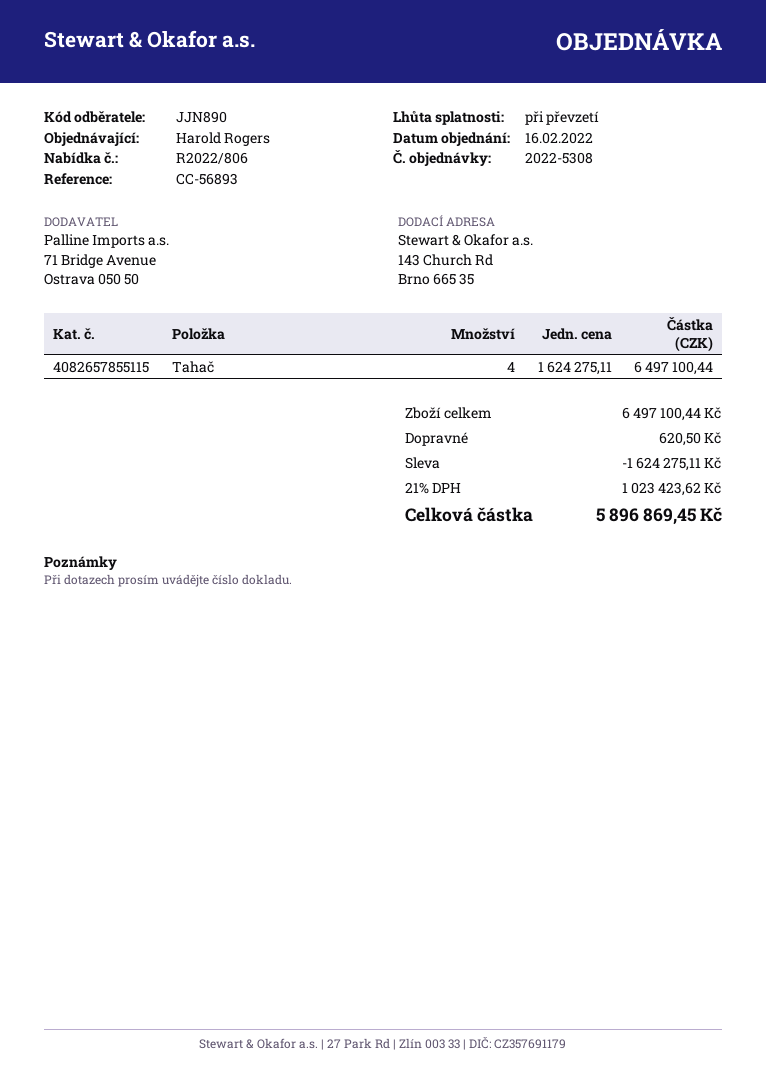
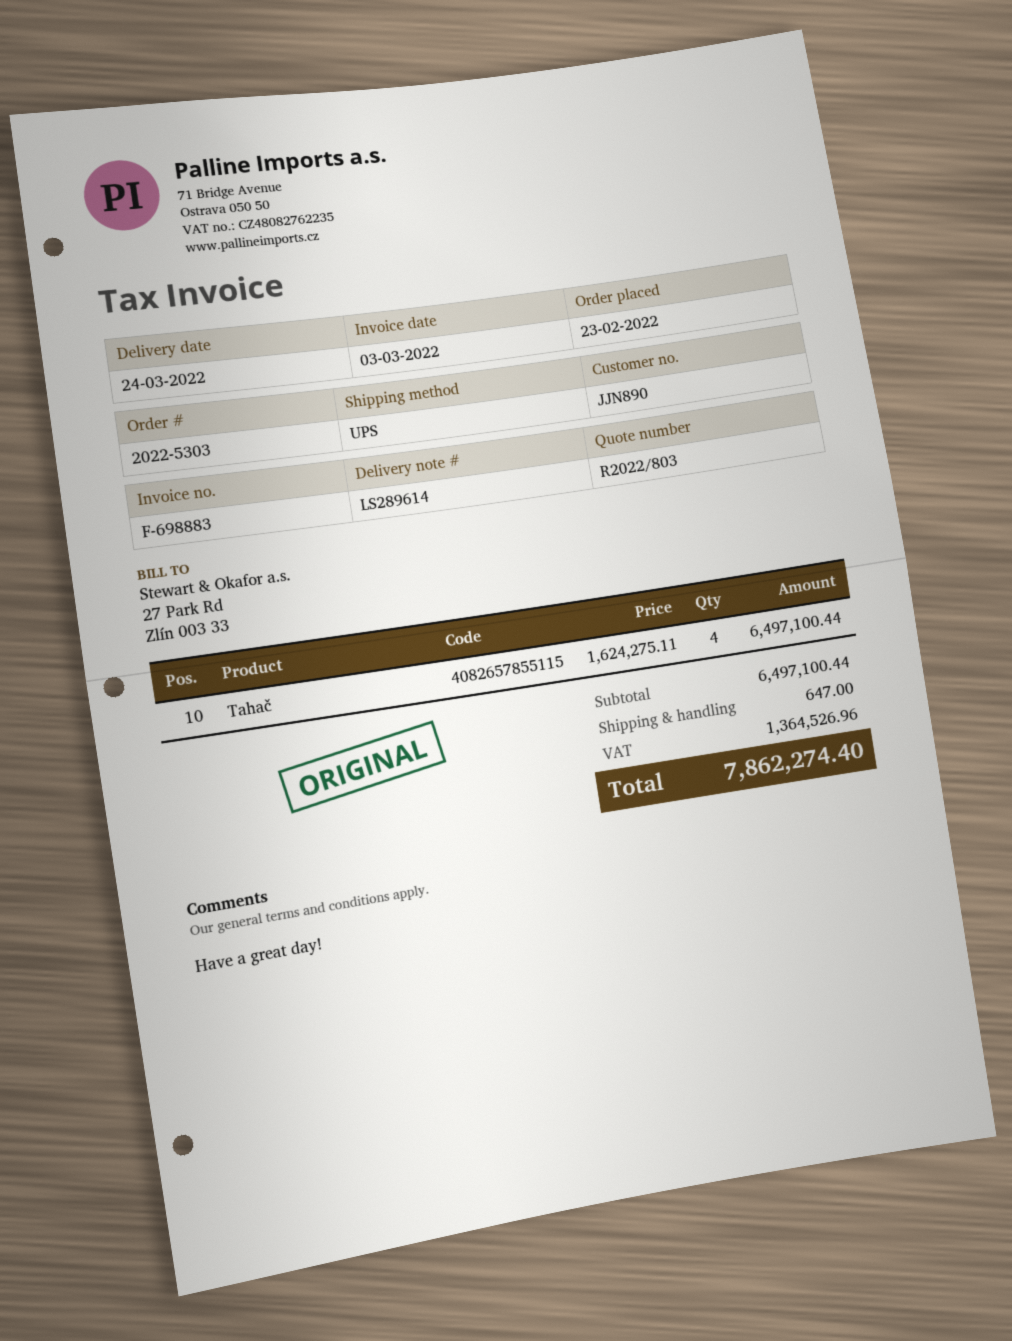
quote number: R2022/806 -> R2022/803
order number: 2022-5308 -> 2022-5303
order date: 2022-02-16 -> 2022-02-23
discount: 1624275.11 -> none
shipping: 620.50 -> 647.00
tax: 1023423.62 -> 1364526.96
total: 5896869.45 -> 7862274.40

